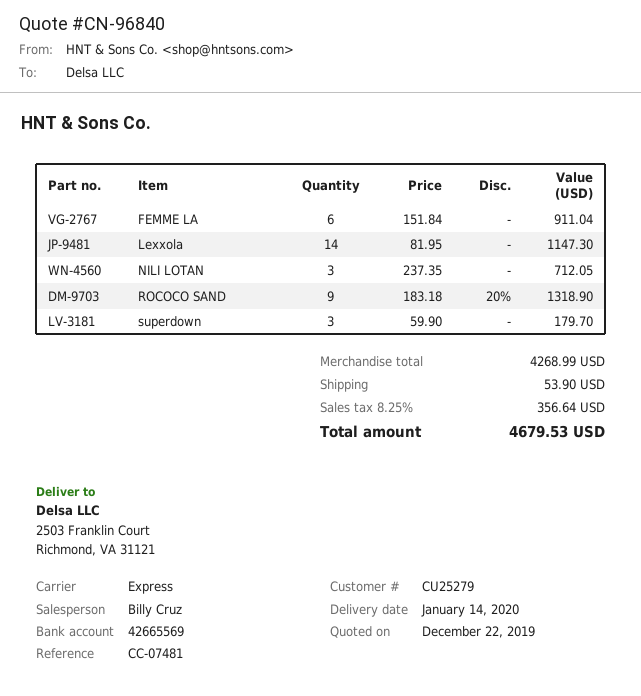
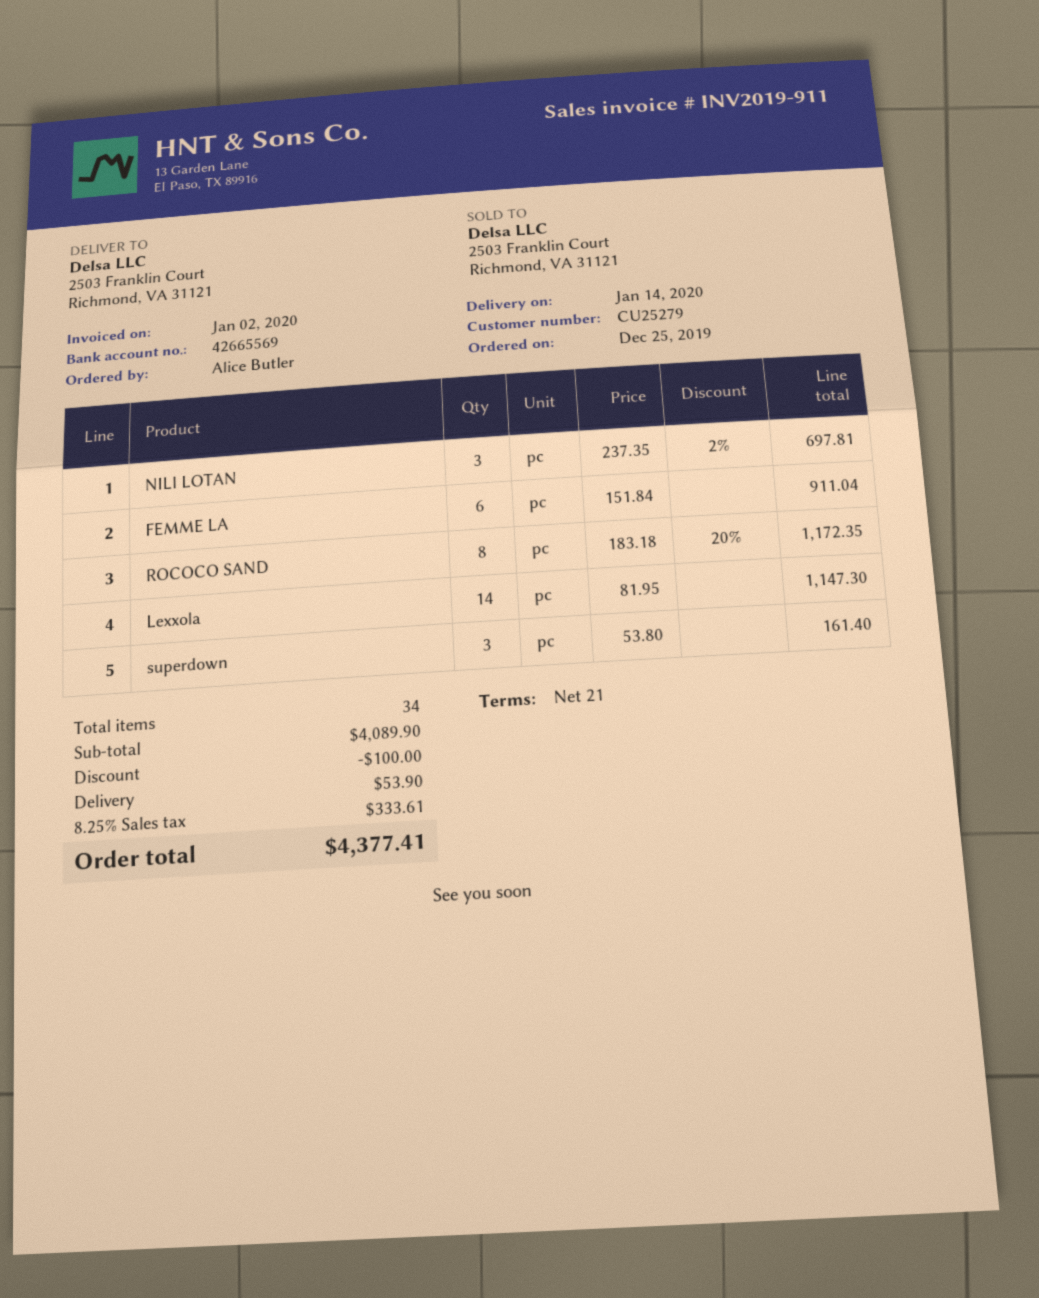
NILI LOTAN: 3 x 237.35 = 712.05 -> 3 x 237.35 - 2% = 697.81
ROCOCO SAND: 9 x 183.18 - 20% = 1318.90 -> 8 x 183.18 - 20% = 1172.35
superdown: 3 x 59.90 = 179.70 -> 3 x 53.80 = 161.40
subtotal: 4268.99 -> 4089.90
discount: none -> 100.00
tax: 8.25% = 356.64 -> 8.25% = 333.61
total: 4679.53 -> 4377.41

